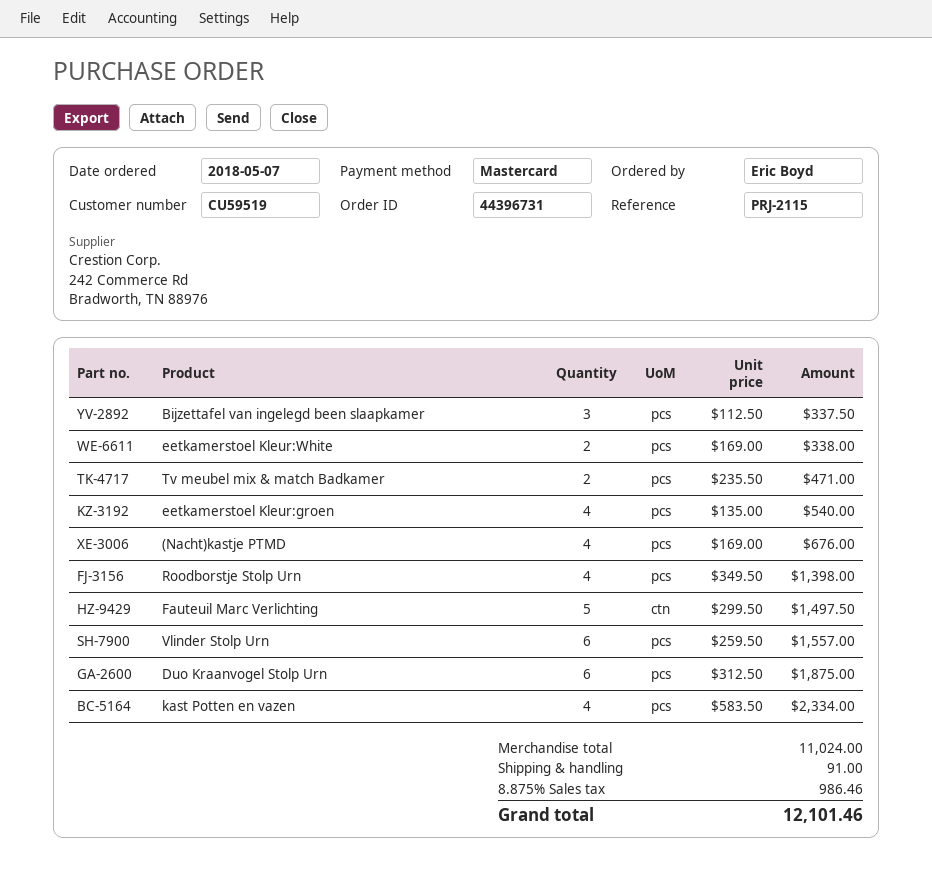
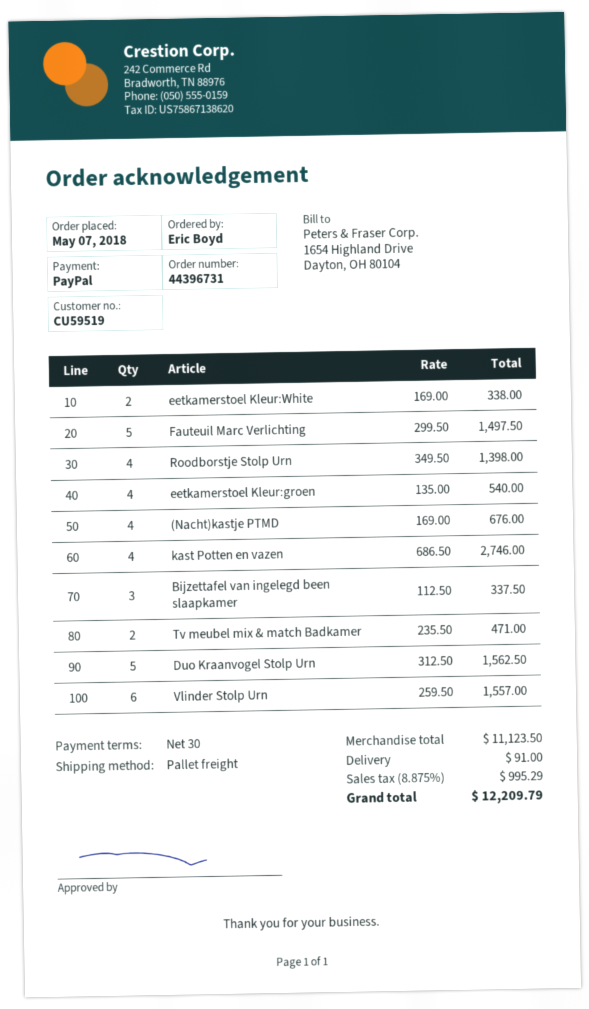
payment method: Mastercard -> PayPal
Duo Kraanvogel Stolp Urn: 6 x 312.50 = 1875.00 -> 5 x 312.50 = 1562.50
kast Potten en vazen: 4 x 583.50 = 2334.00 -> 4 x 686.50 = 2746.00
subtotal: 11024.00 -> 11123.50
tax: 8.875% = 986.46 -> 8.875% = 995.29
total: 12101.46 -> 12209.79

